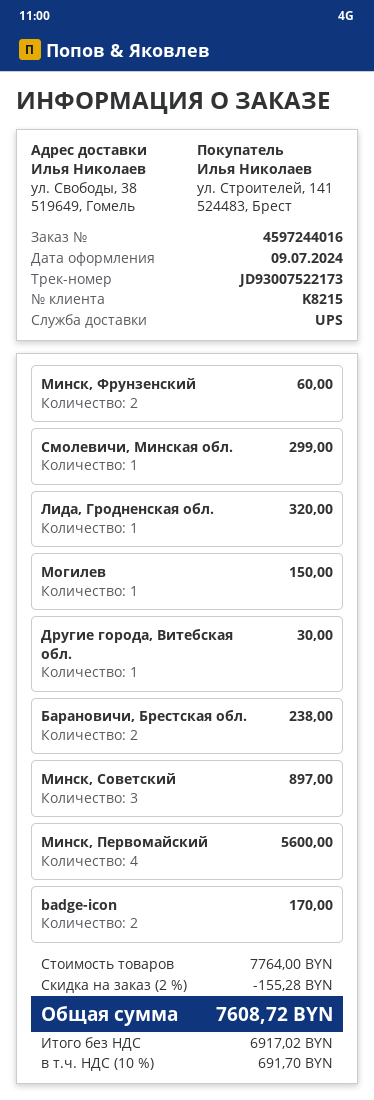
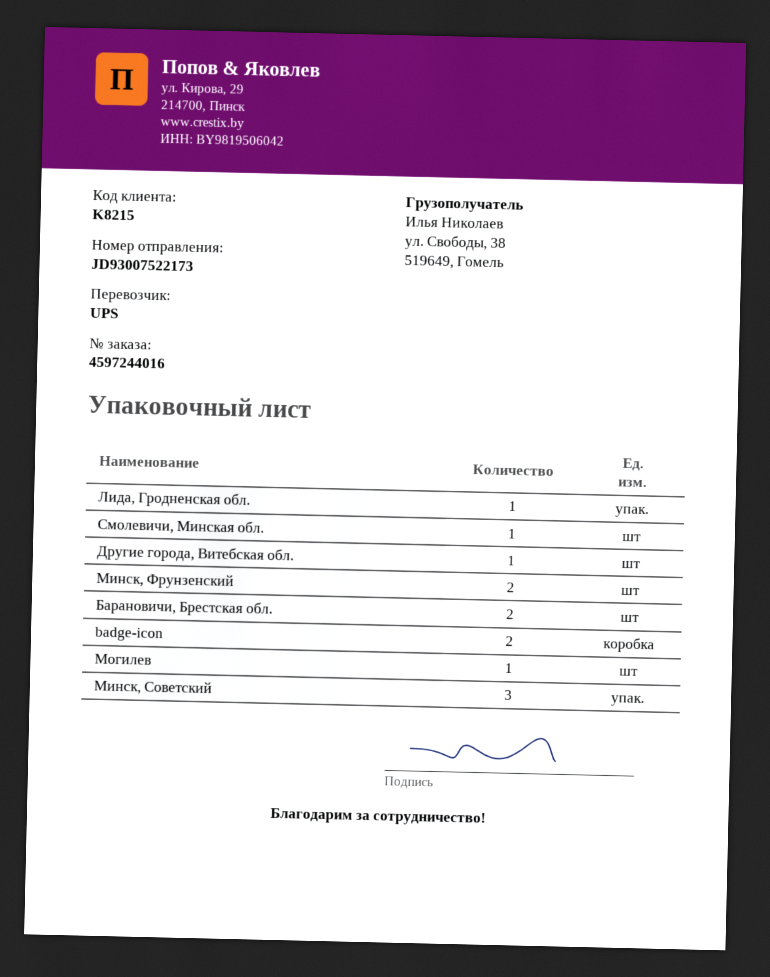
Минск, Первомайский: 4 -> none

